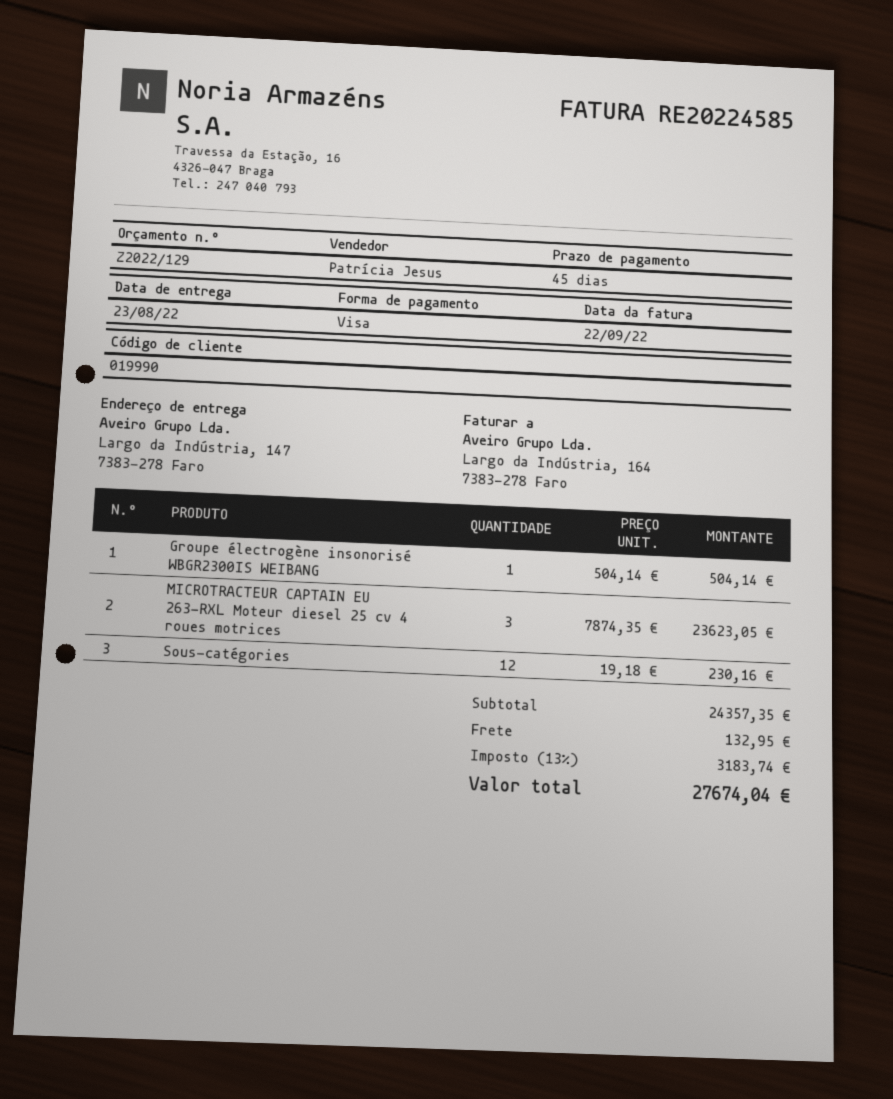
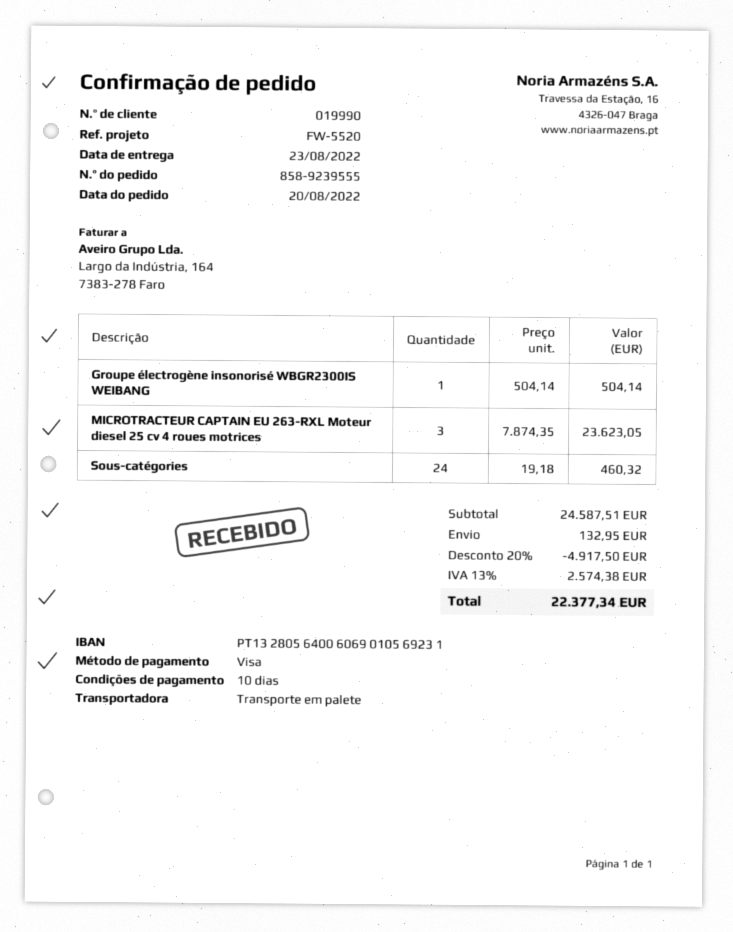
payment terms: 45 days -> 10 days
Sous-catégories: 12 x 19.18 = 230.16 -> 24 x 19.18 = 460.32
subtotal: 24357.35 -> 24587.51
discount: none -> 20% = 4917.50
tax: 13% = 3183.74 -> 13% = 2574.38
total: 27674.04 -> 22377.34

